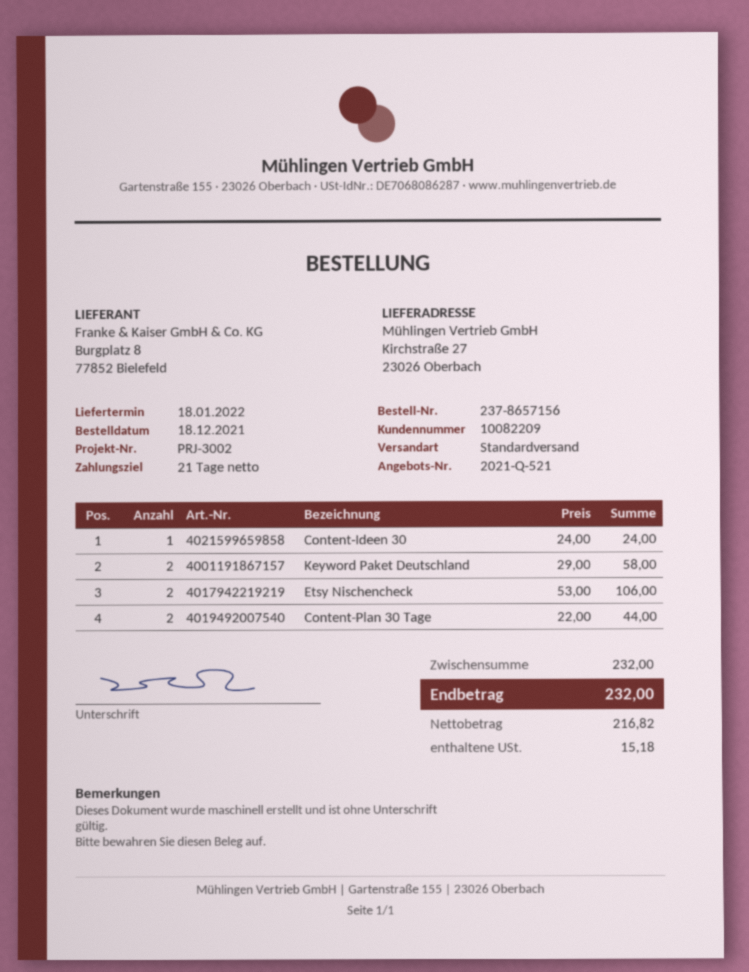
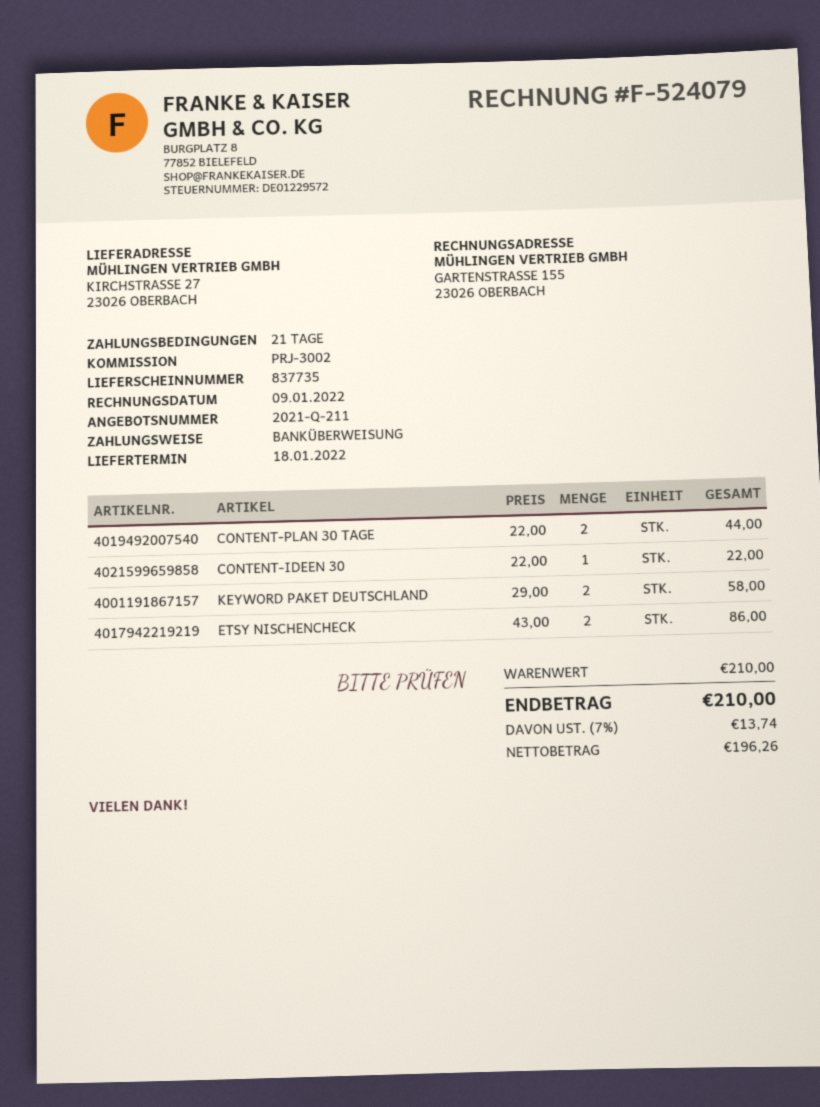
quote number: 2021-Q-521 -> 2021-Q-211
Content-Ideen 30: 1 x 24.00 = 24.00 -> 1 x 22.00 = 22.00
Etsy Nischencheck: 2 x 53.00 = 106.00 -> 2 x 43.00 = 86.00
subtotal: 232.00 -> 210.00
net: 216.82 -> 196.26
tax: 15.18 -> 13.74
total: 232.00 -> 210.00

